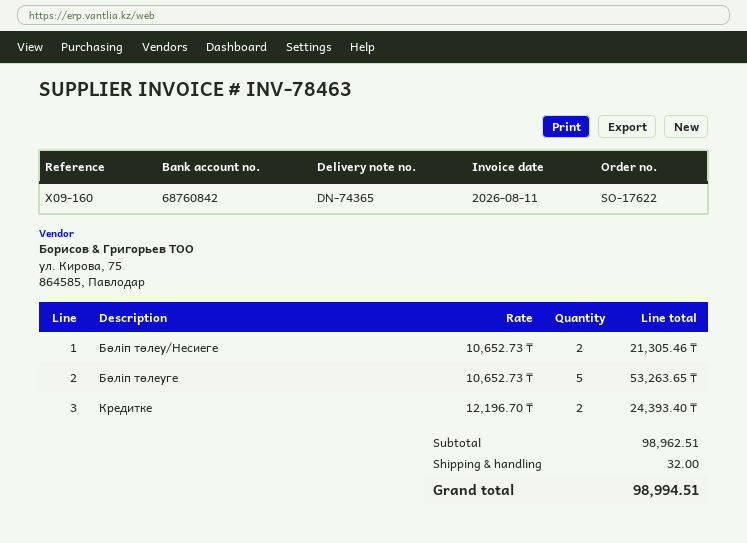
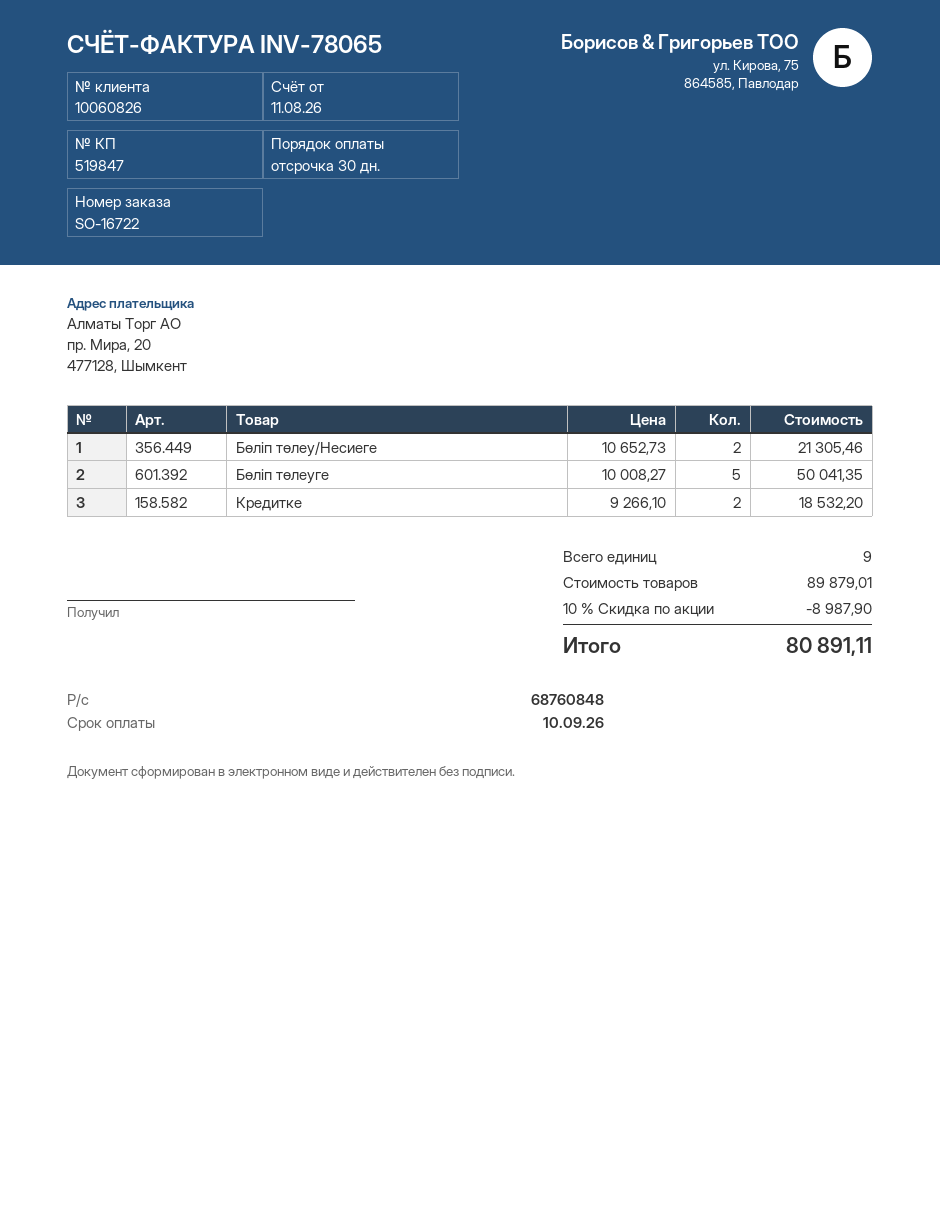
order number: SO-17622 -> SO-16722
invoice number: INV-78463 -> INV-78065
bank account: 68760842 -> 68760848
Бөліп төлеуге: 5 x 10652.73 = 53263.65 -> 5 x 10008.27 = 50041.35
Кредитке: 2 x 12196.70 = 24393.40 -> 2 x 9266.10 = 18532.20
subtotal: 98962.51 -> 89879.01
discount: none -> 10% = 8987.90
shipping: 32.00 -> none
total: 98994.51 -> 80891.11

